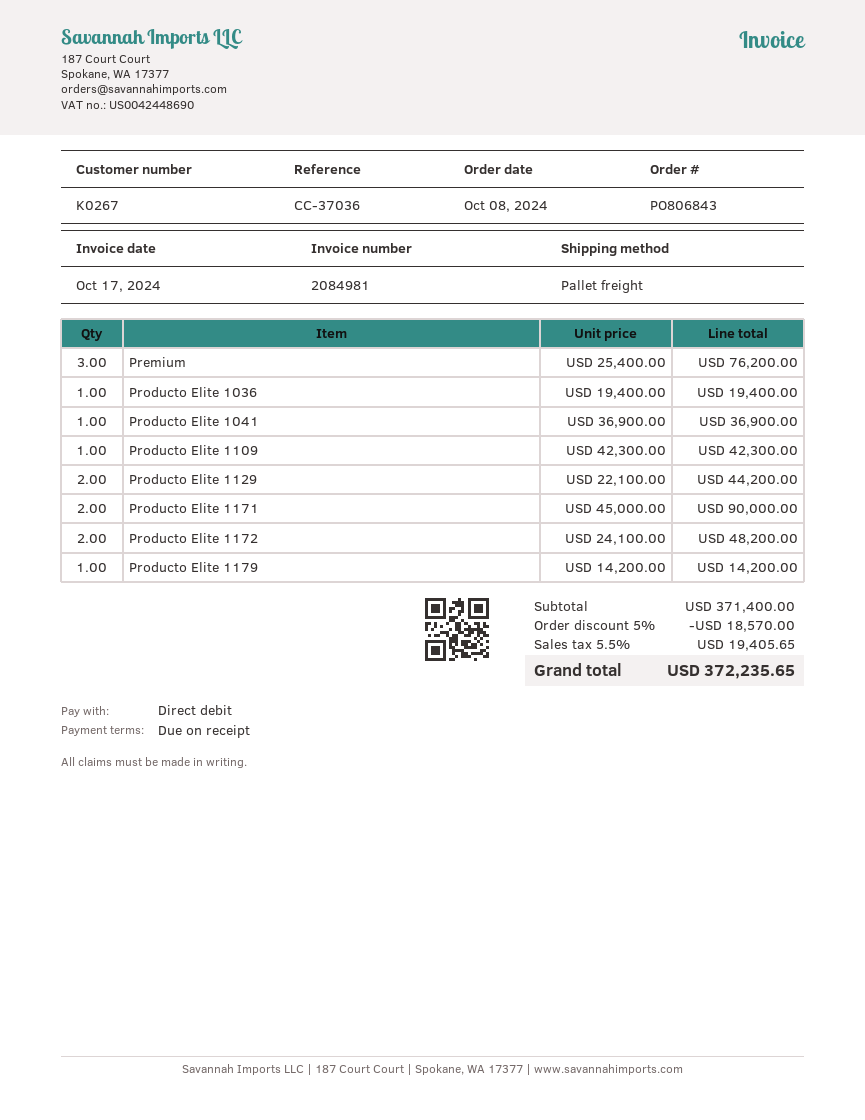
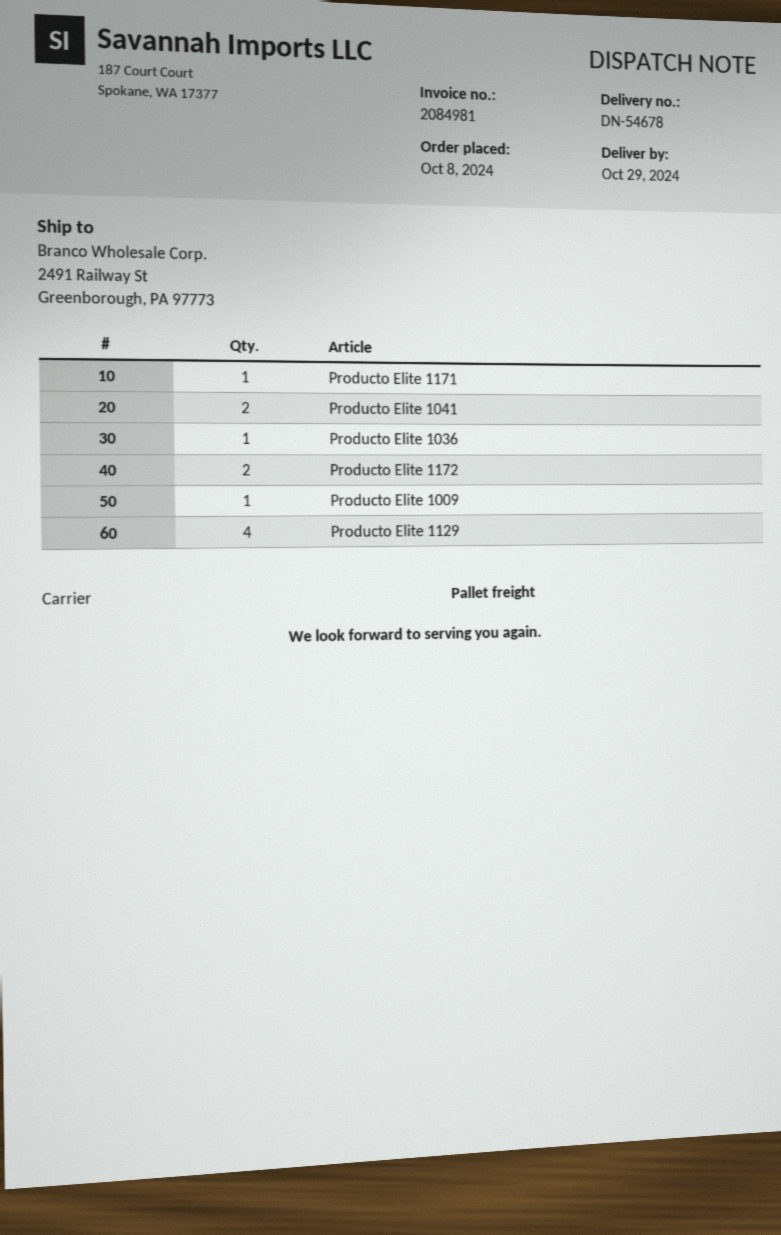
Premium: 3 -> none
Producto Elite 1041: 1 -> 2
Producto Elite 1109: 1 -> none
Producto Elite 1129: 2 -> 4
Producto Elite 1171: 2 -> 1
Producto Elite 1179: 1 -> none
Producto Elite 1009: none -> 1

